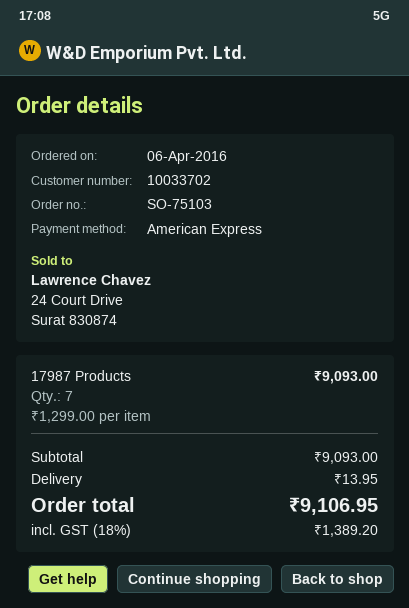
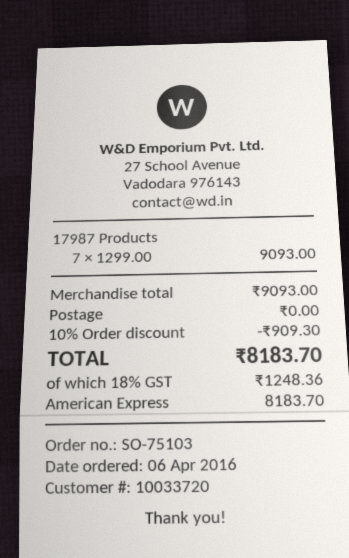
customer number: 10033702 -> 10033720
discount: none -> 10% = 909.30
shipping: 13.95 -> 0.00
tax: 18% = 1389.20 -> 18% = 1248.36
total: 9106.95 -> 8183.70

